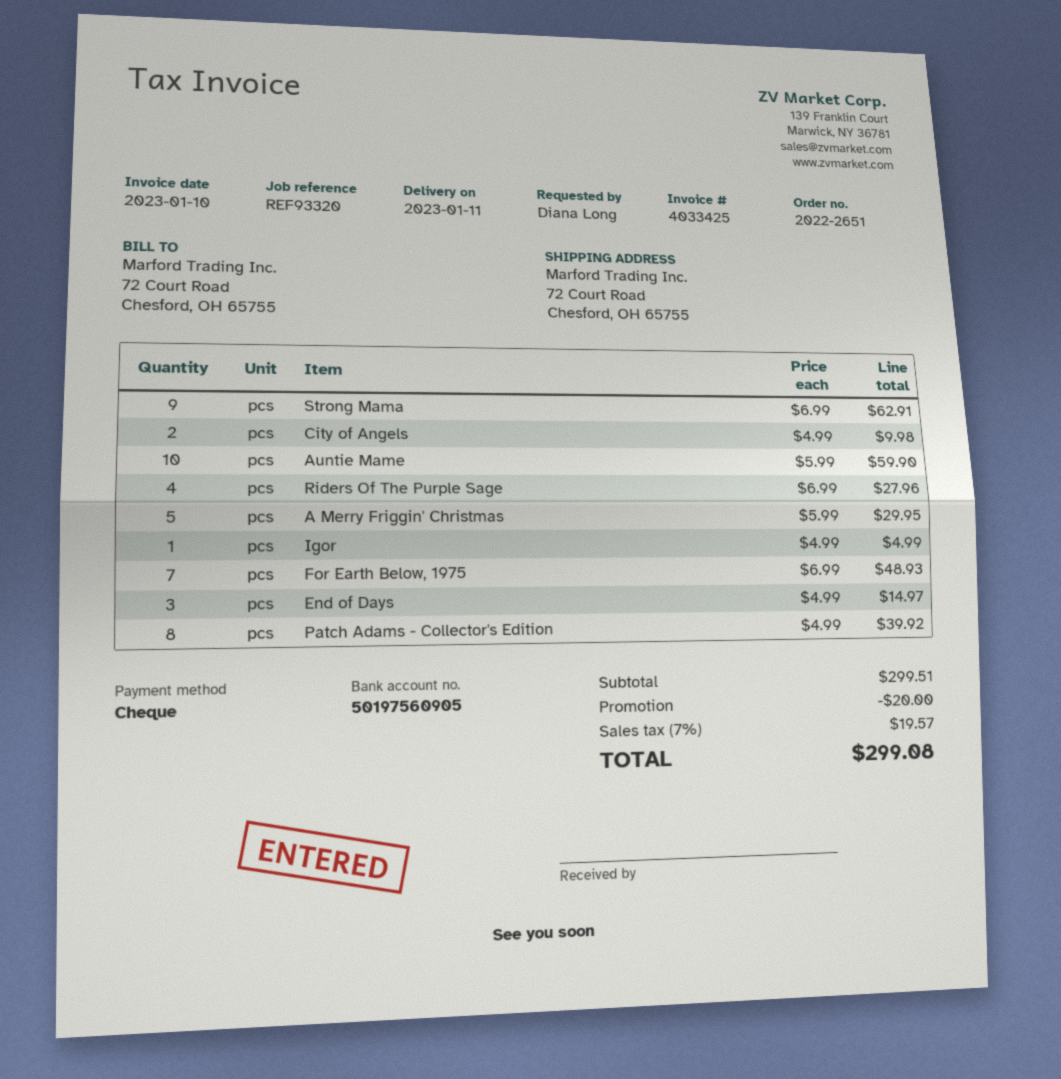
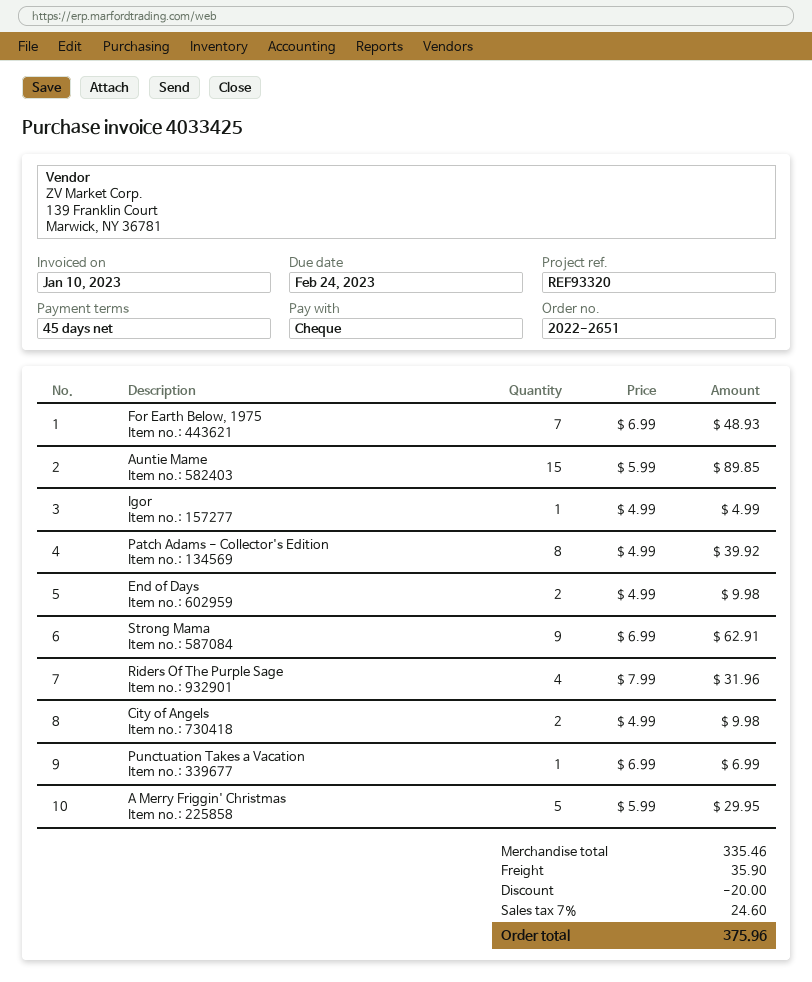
Auntie Mame: 10 x 5.99 = 59.90 -> 15 x 5.99 = 89.85
Riders Of The Purple Sage: 4 x 6.99 = 27.96 -> 4 x 7.99 = 31.96
End of Days: 3 x 4.99 = 14.97 -> 2 x 4.99 = 9.98
Punctuation Takes a Vacation: none -> 1 x 6.99 = 6.99
subtotal: 299.51 -> 335.46
shipping: none -> 35.90
tax: 7% = 19.57 -> 7% = 24.60
total: 299.08 -> 375.96

